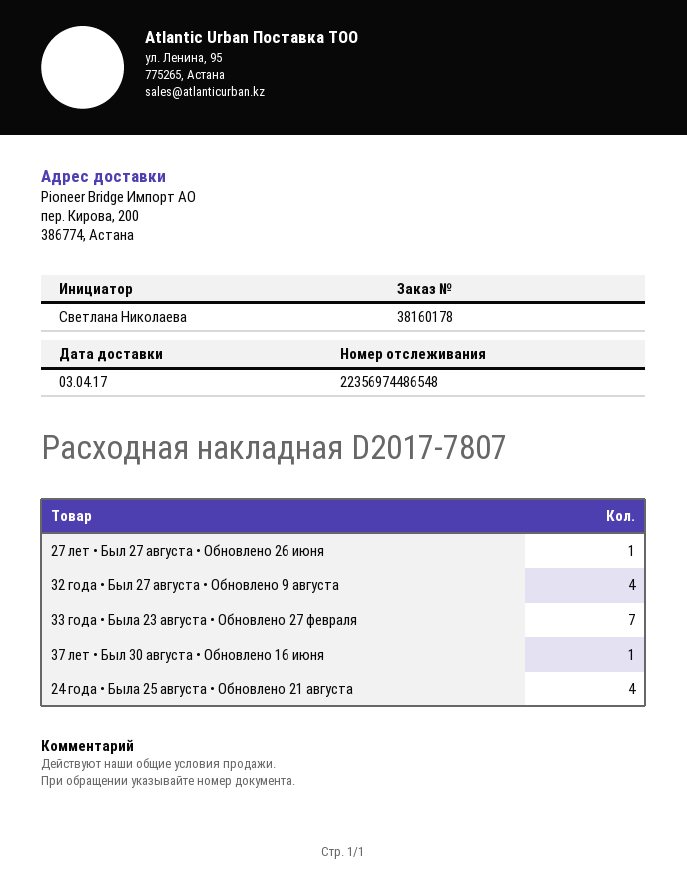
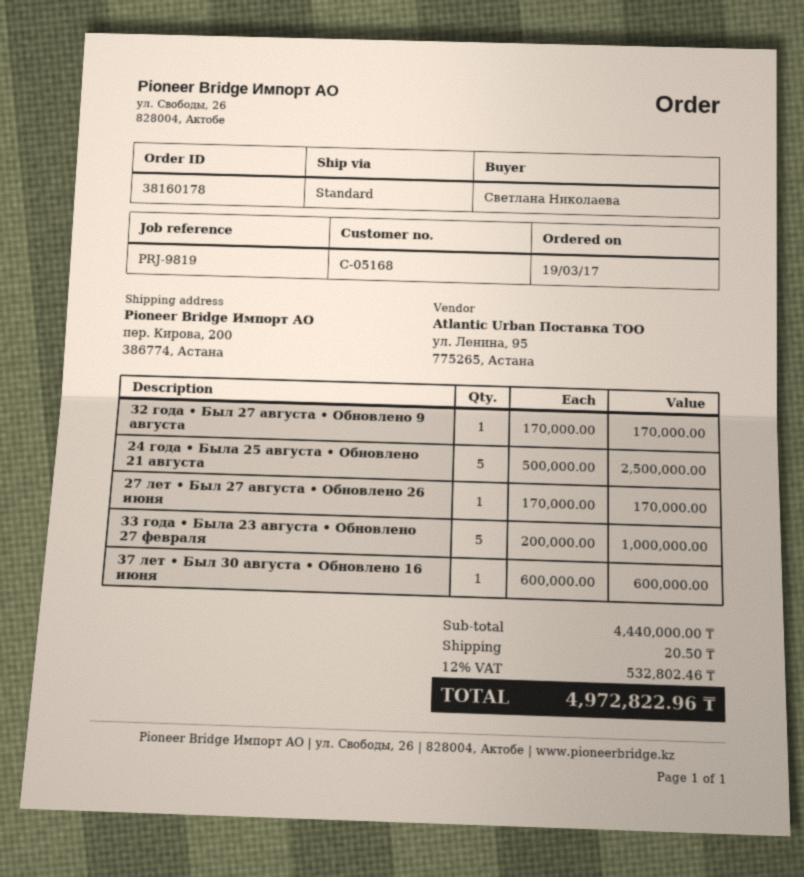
32 года • Был 27 августа • Обновлено 9 августа: 4 -> 1
33 года • Была 23 августа • Обновлено 27 февраля: 7 -> 5
24 года • Была 25 августа • Обновлено 21 августа: 4 -> 5

